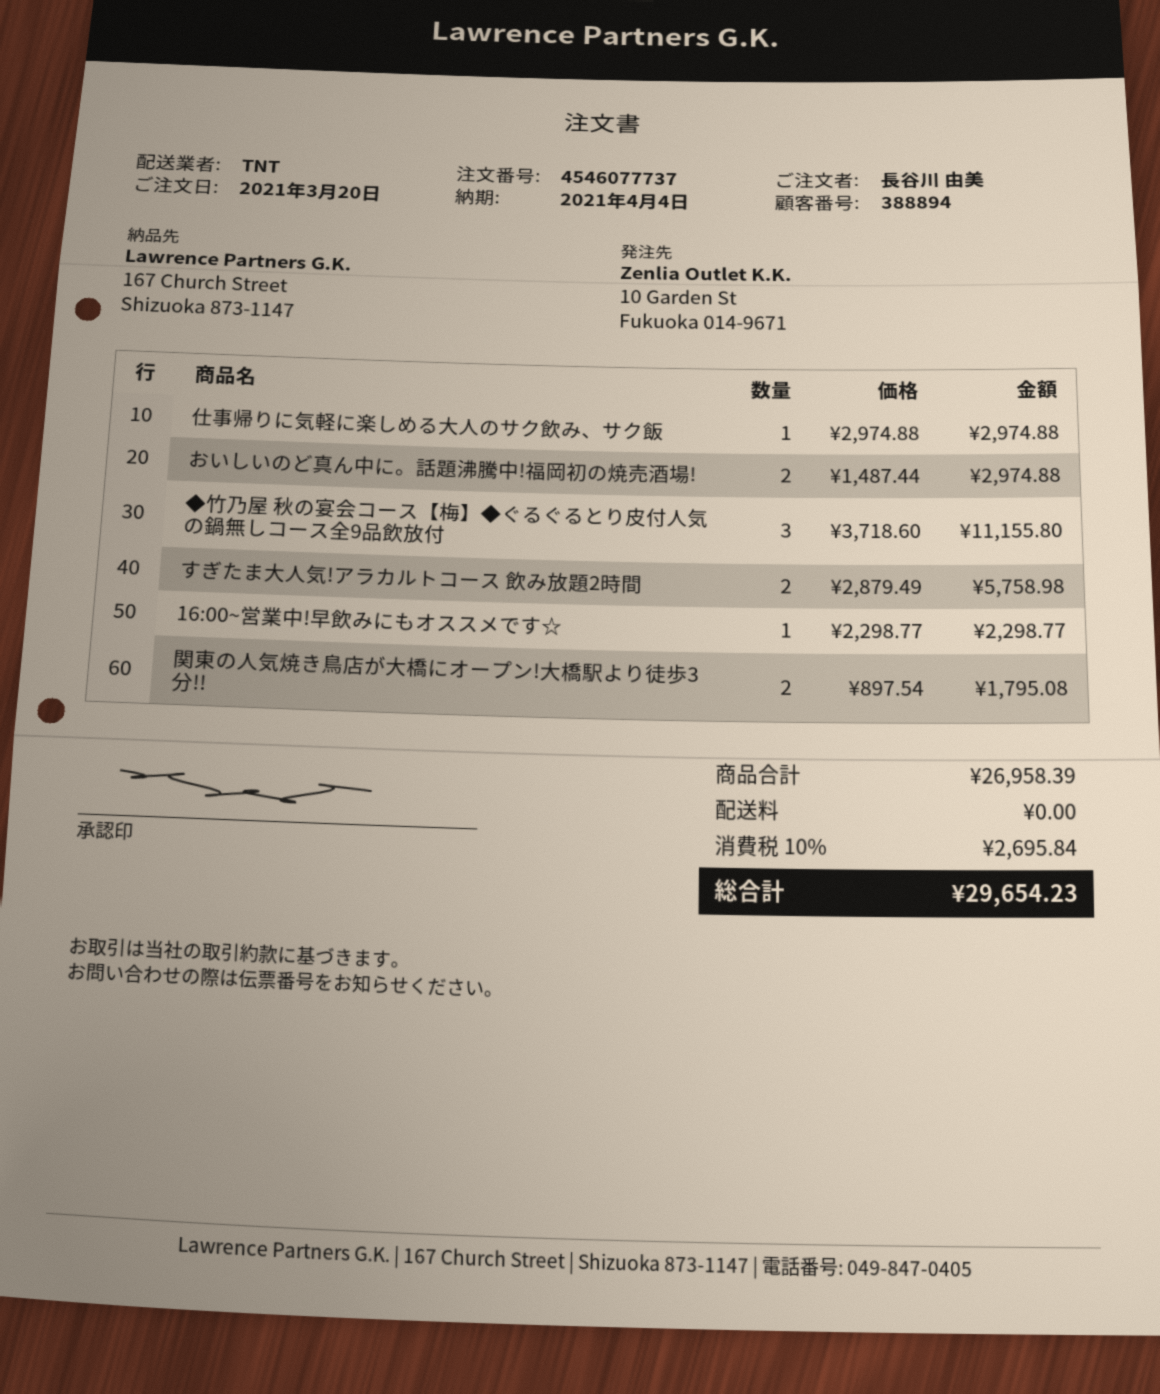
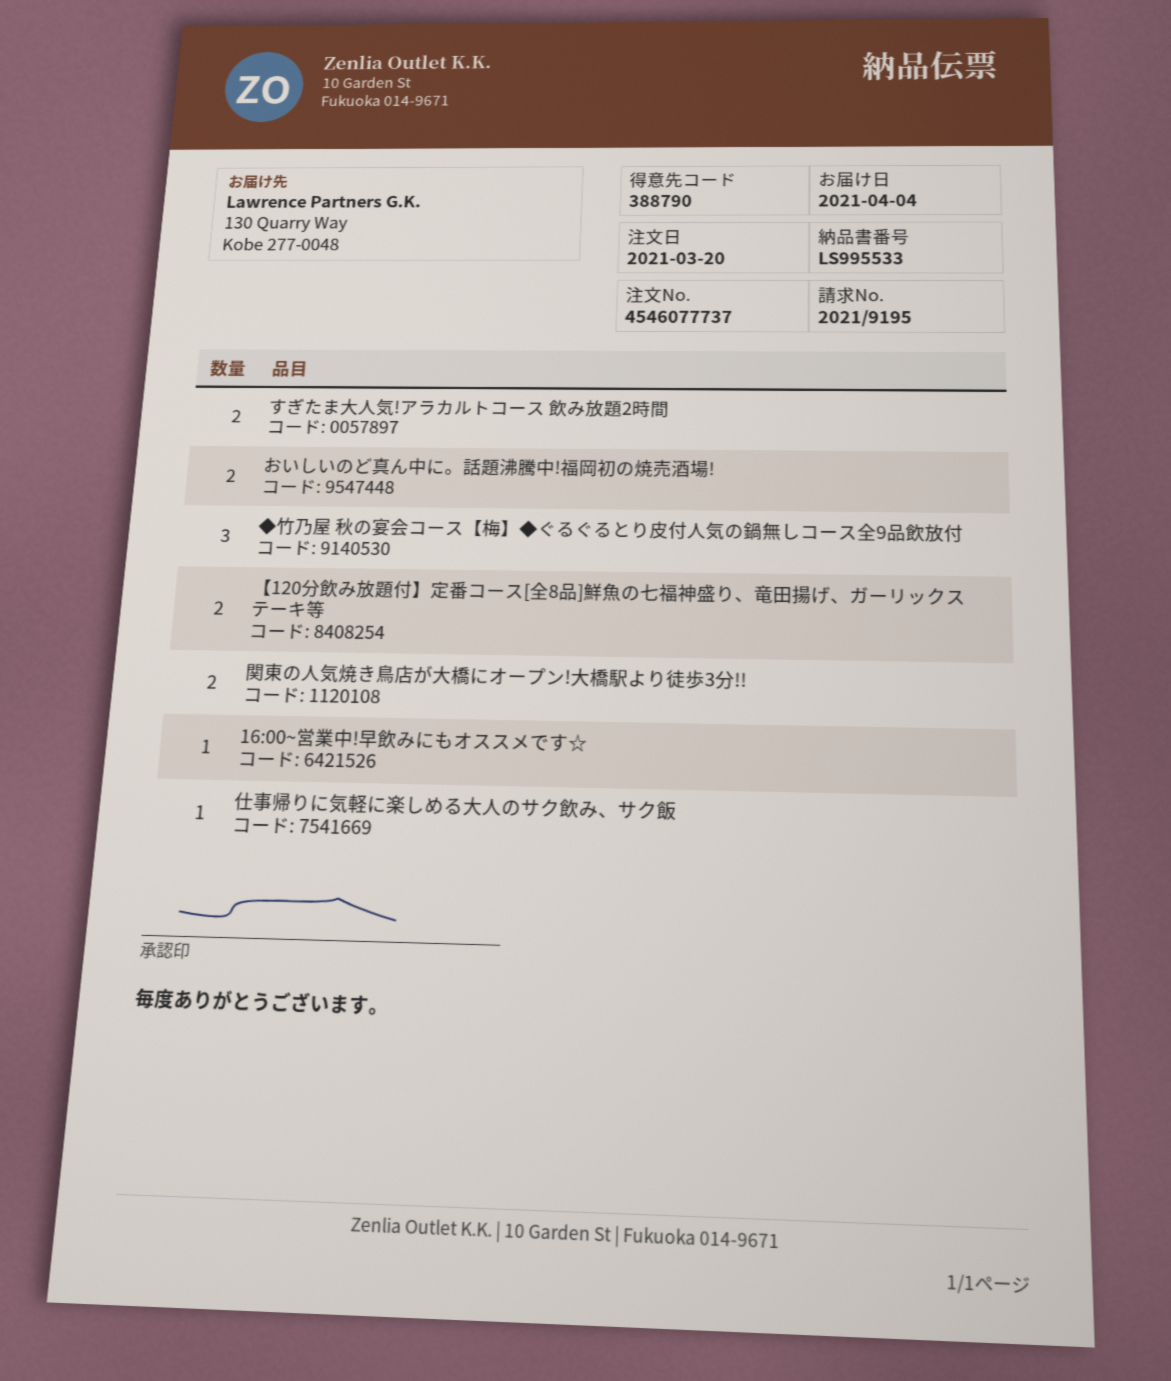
customer number: 388894 -> 388790
ship to: 167 Church Street, Shizuoka 873-1147 -> 130 Quarry Way, Kobe 277-0048
【120分飲み放題付】定番コース[全8品]鮮魚の七福神盛り、竜田揚げ、ガーリックステーキ等: none -> 2

